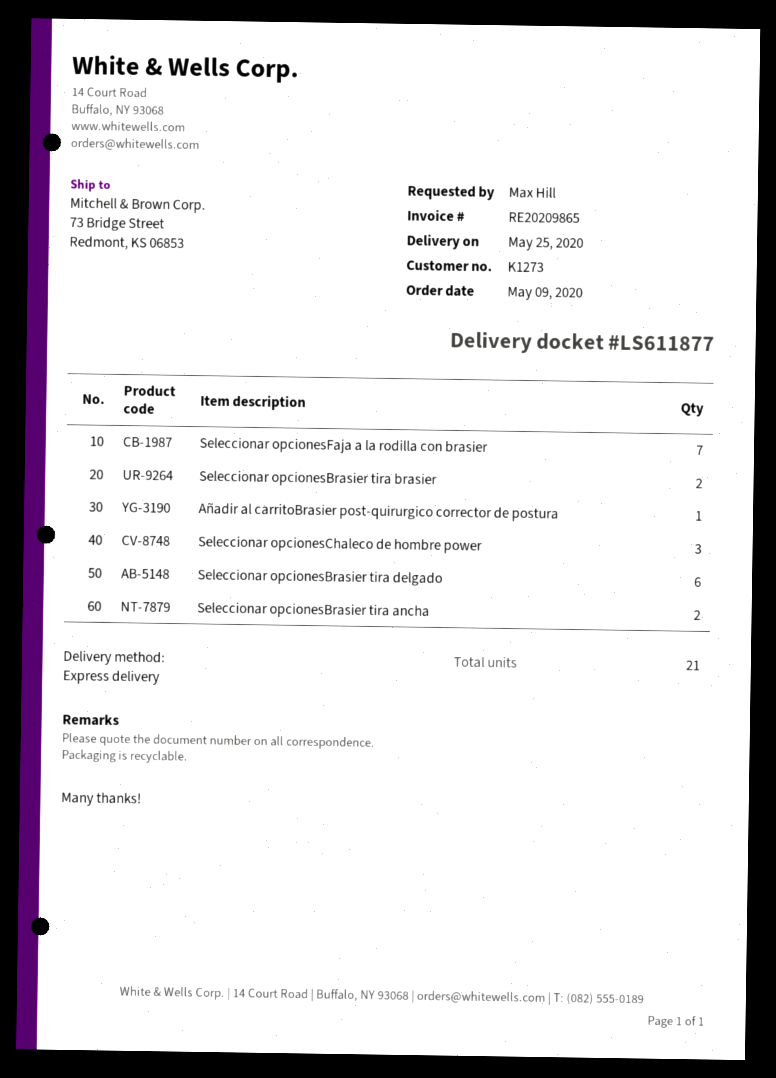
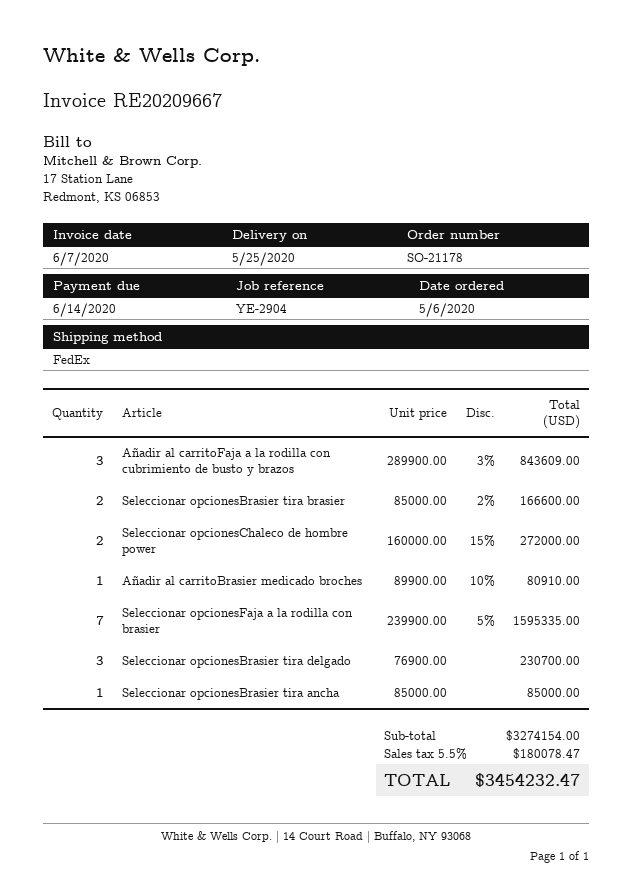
order date: 2020-05-09 -> 2020-05-06
invoice number: RE20209865 -> RE20209667
shipping method: express -> FedEx
Añadir al carritoBrasier post-quirurgico corrector de postura: 1 -> none
Seleccionar opcionesChaleco de hombre power: 3 -> 2
Seleccionar opcionesBrasier tira delgado: 6 -> 3
Seleccionar opcionesBrasier tira ancha: 2 -> 1
Añadir al carritoFaja a la rodilla con cubrimiento de busto y brazos: none -> 3
Añadir al carritoBrasier medicado broches: none -> 1

